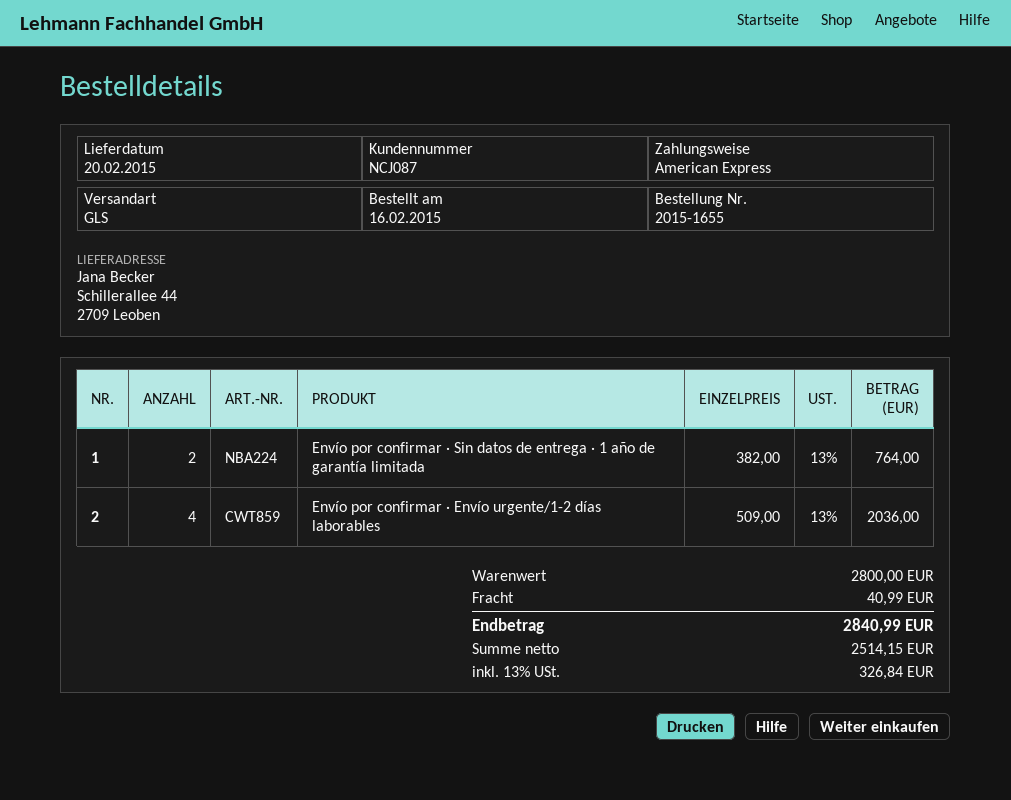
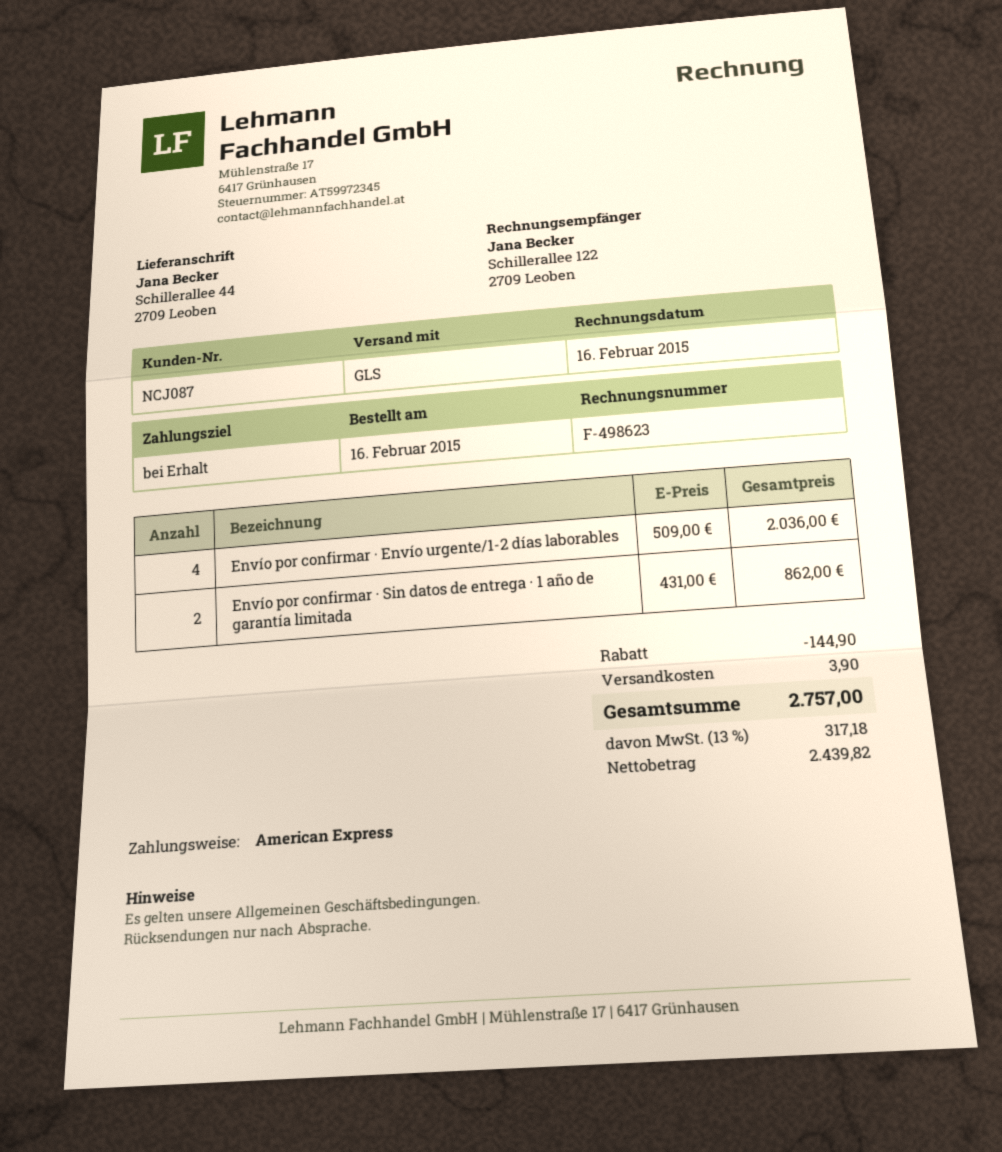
Envío por confirmar · Sin datos de entrega · 1 año de garantía limitada: 2 x 382.00 = 764.00 -> 2 x 431.00 = 862.00
discount: none -> 144.90
shipping: 40.99 -> 3.90
net: 2514.15 -> 2439.82
tax: 13% = 326.84 -> 13% = 317.18
total: 2840.99 -> 2757.00

